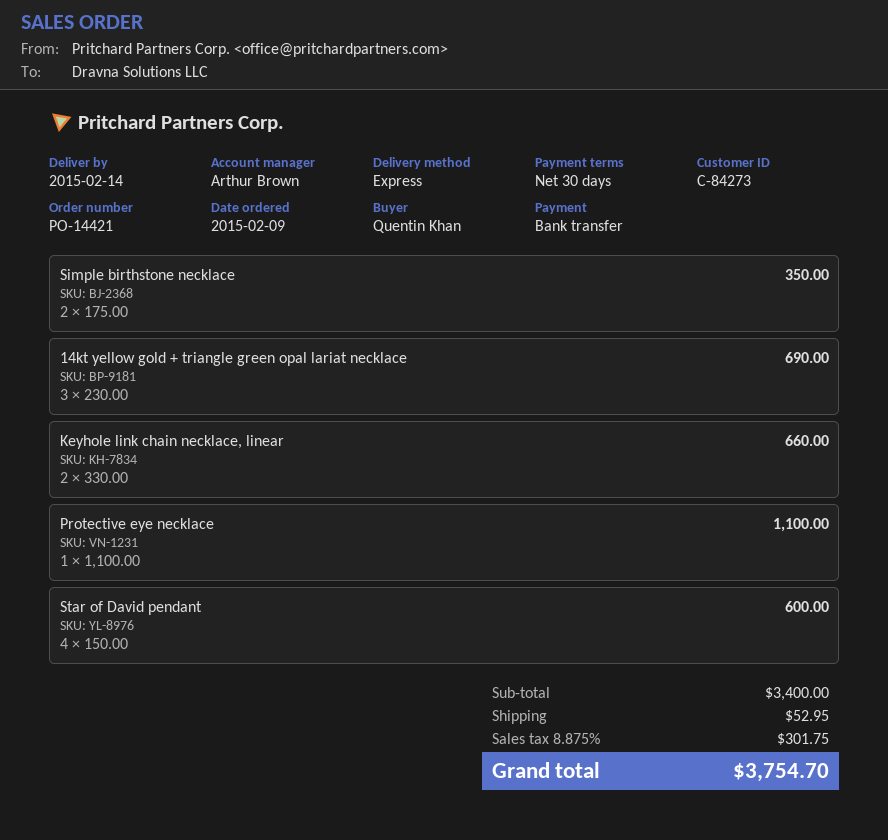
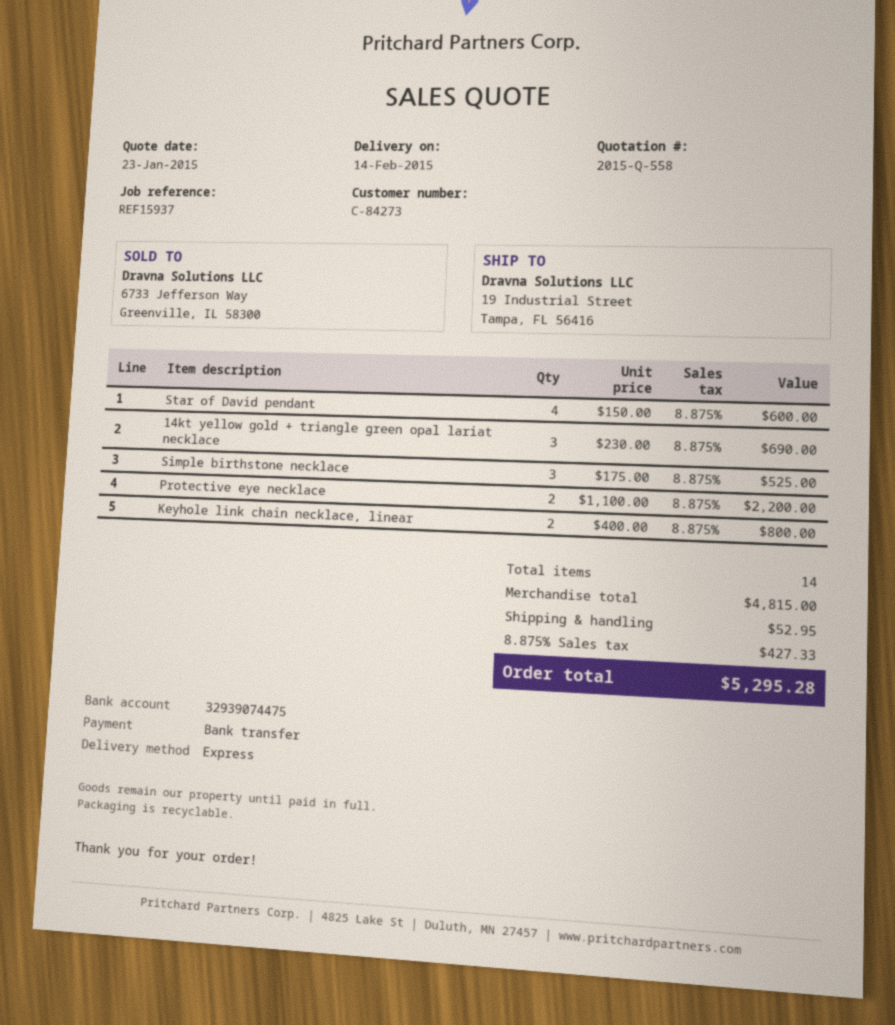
Simple birthstone necklace: 2 x 175.00 = 350.00 -> 3 x 175.00 = 525.00
Keyhole link chain necklace, linear: 2 x 330.00 = 660.00 -> 2 x 400.00 = 800.00
Protective eye necklace: 1 x 1100.00 = 1100.00 -> 2 x 1100.00 = 2200.00
subtotal: 3400.00 -> 4815.00
tax: 8.875% = 301.75 -> 8.875% = 427.33
total: 3754.70 -> 5295.28

